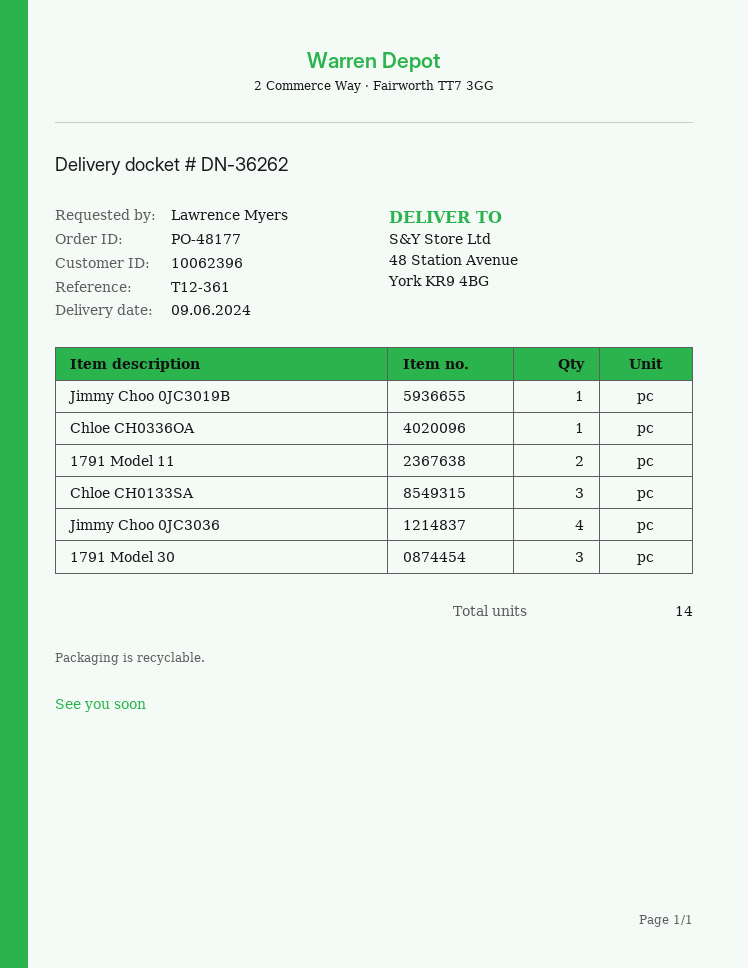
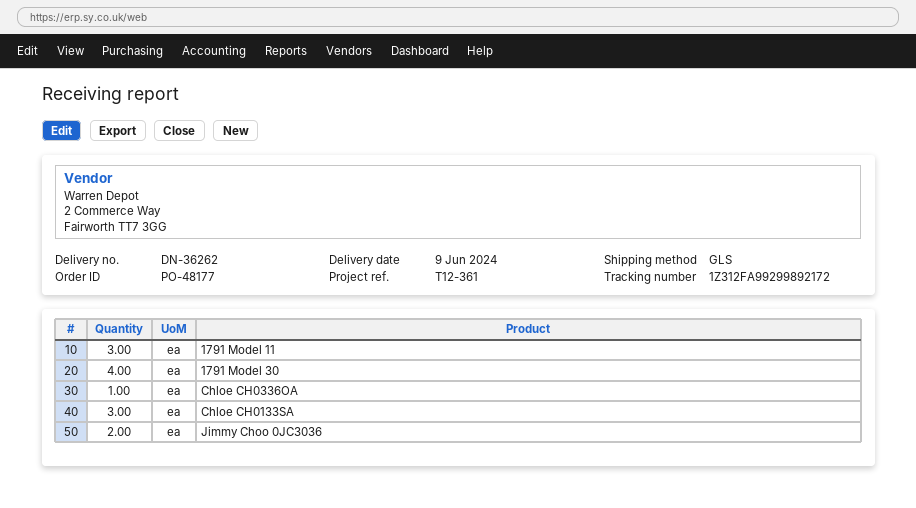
Jimmy Choo 0JC3019B: 1 -> none
1791 Model 11: 2 -> 3
Jimmy Choo 0JC3036: 4 -> 2
1791 Model 30: 3 -> 4

